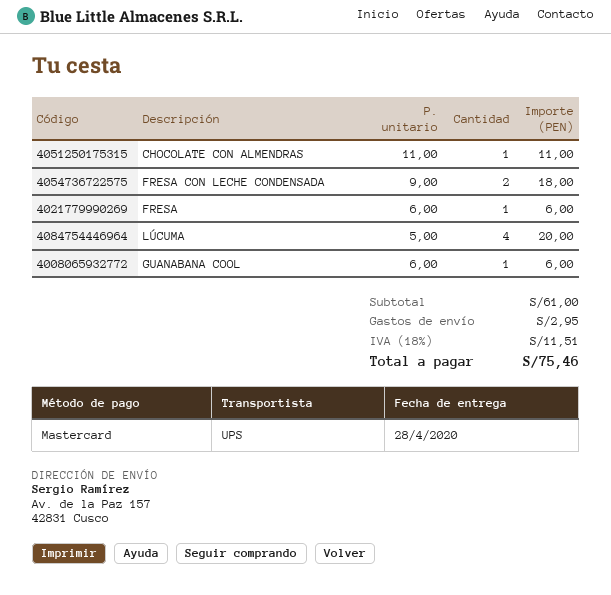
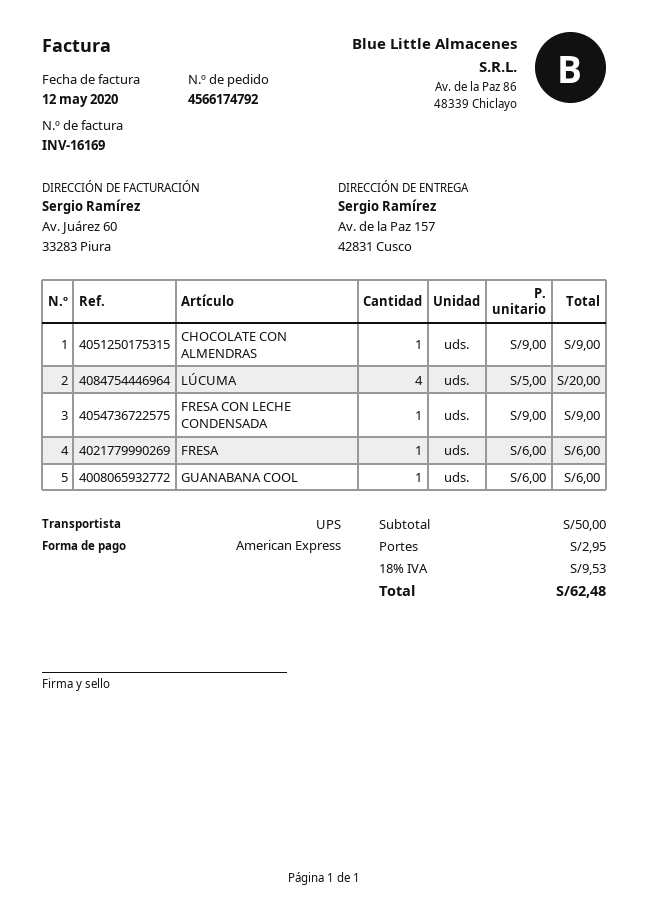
payment method: Mastercard -> American Express
CHOCOLATE CON ALMENDRAS: 1 x 11.00 = 11.00 -> 1 x 9.00 = 9.00
FRESA CON LECHE CONDENSADA: 2 x 9.00 = 18.00 -> 1 x 9.00 = 9.00
subtotal: 61.00 -> 50.00
tax: 18% = 11.51 -> 18% = 9.53
total: 75.46 -> 62.48

